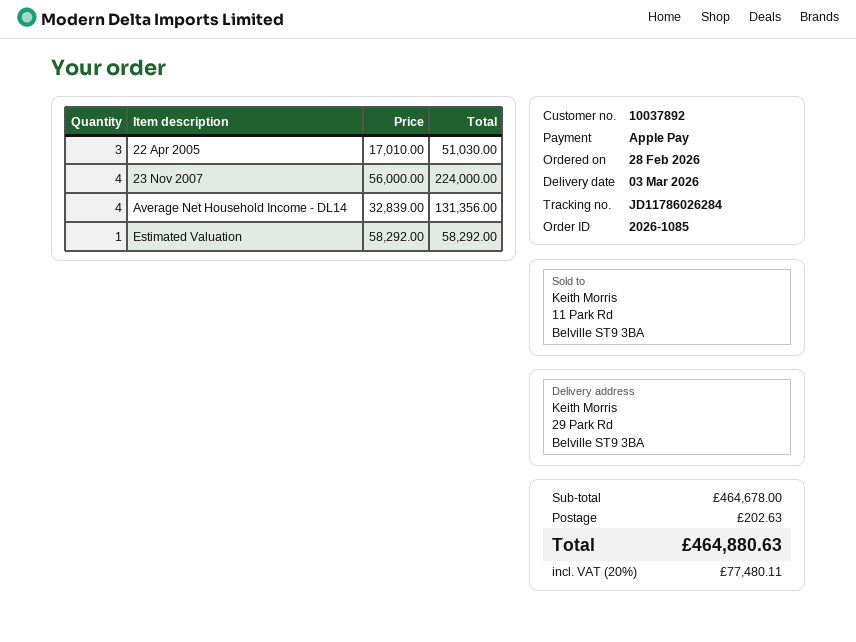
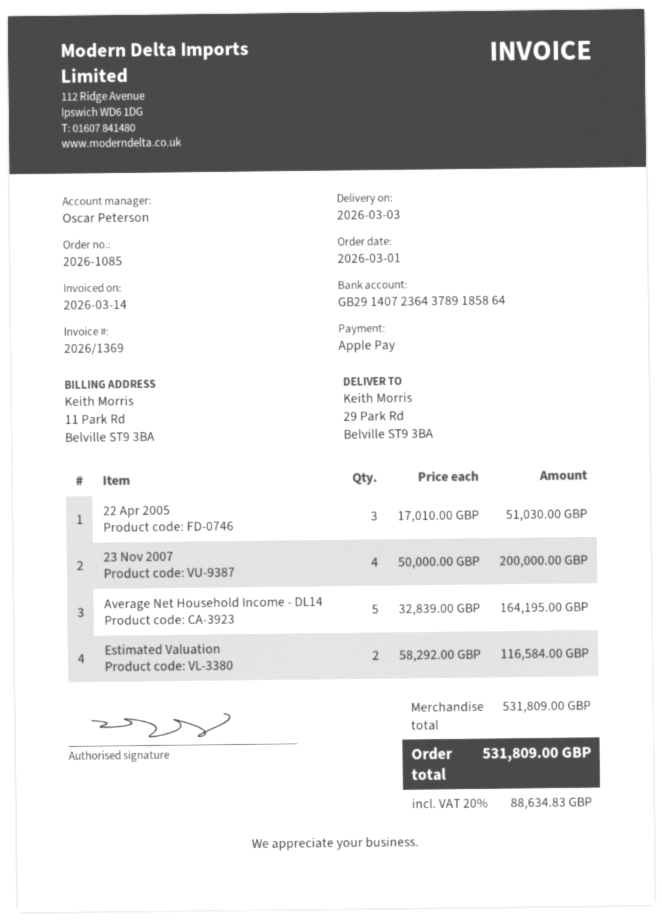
order date: 2026-02-28 -> 2026-03-01
23 Nov 2007: 4 x 56000.00 = 224000.00 -> 4 x 50000.00 = 200000.00
Average Net Household Income - DL14: 4 x 32839.00 = 131356.00 -> 5 x 32839.00 = 164195.00
Estimated Valuation: 1 x 58292.00 = 58292.00 -> 2 x 58292.00 = 116584.00
subtotal: 464678.00 -> 531809.00
shipping: 202.63 -> none
tax: 20% = 77480.11 -> 20% = 88634.83
total: 464880.63 -> 531809.00

